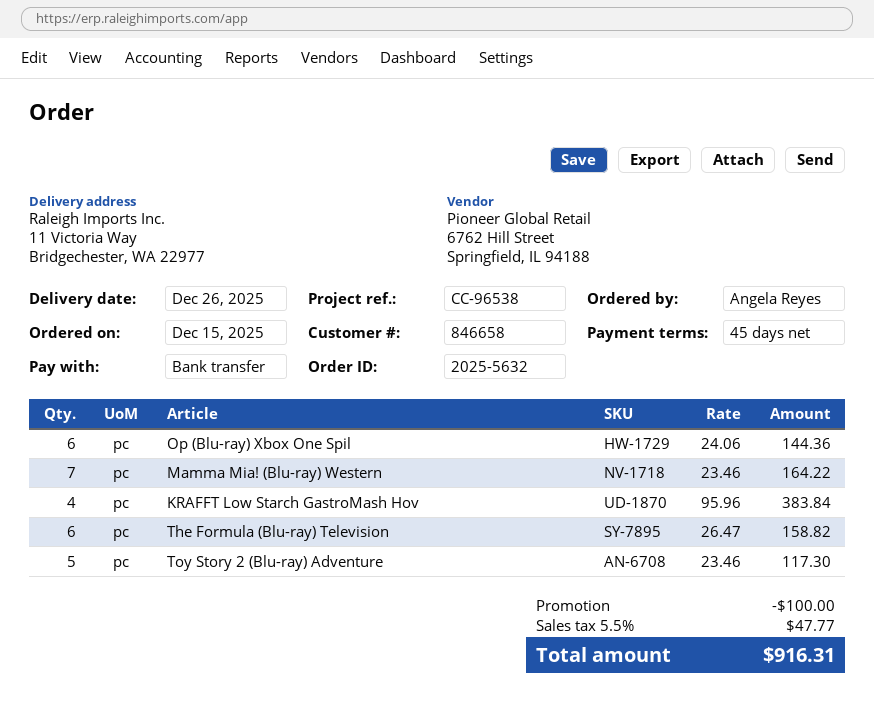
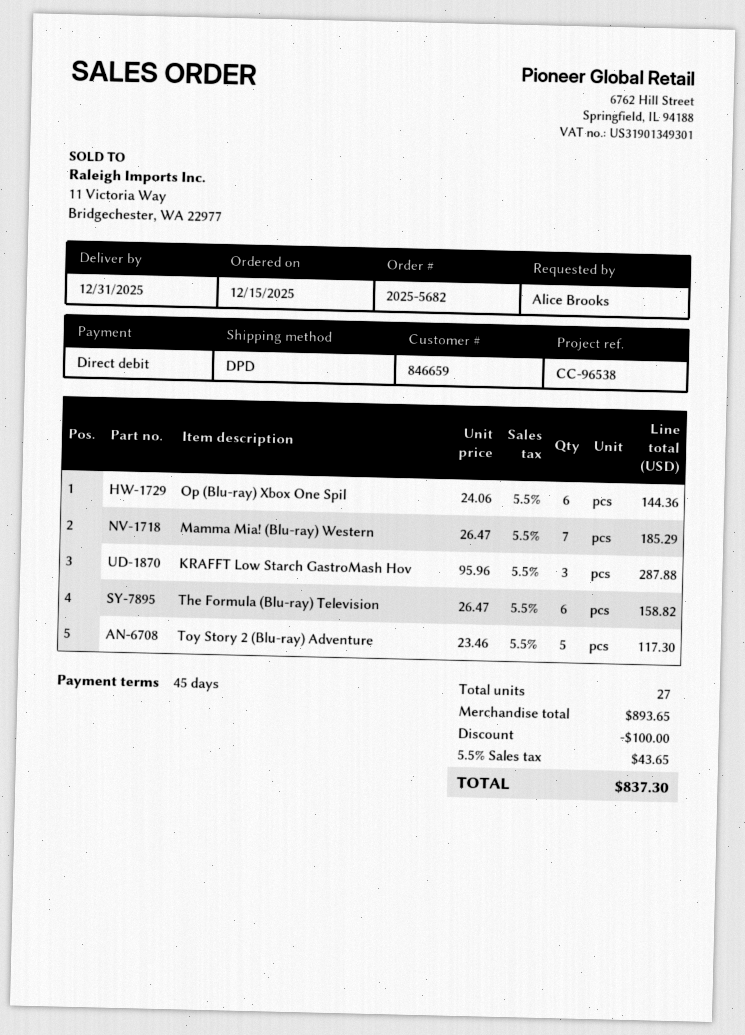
order number: 2025-5632 -> 2025-5682
delivery date: 2025-12-26 -> 2025-12-31
customer number: 846658 -> 846659
ordered by: Angela Reyes -> Alice Brooks
payment method: bank transfer -> direct debit
Mamma Mia! (Blu-ray) Western: 7 x 23.46 = 164.22 -> 7 x 26.47 = 185.29
KRAFFT Low Starch GastroMash Hov: 4 x 95.96 = 383.84 -> 3 x 95.96 = 287.88
tax: 5.5% = 47.77 -> 5.5% = 43.65
total: 916.31 -> 837.30

